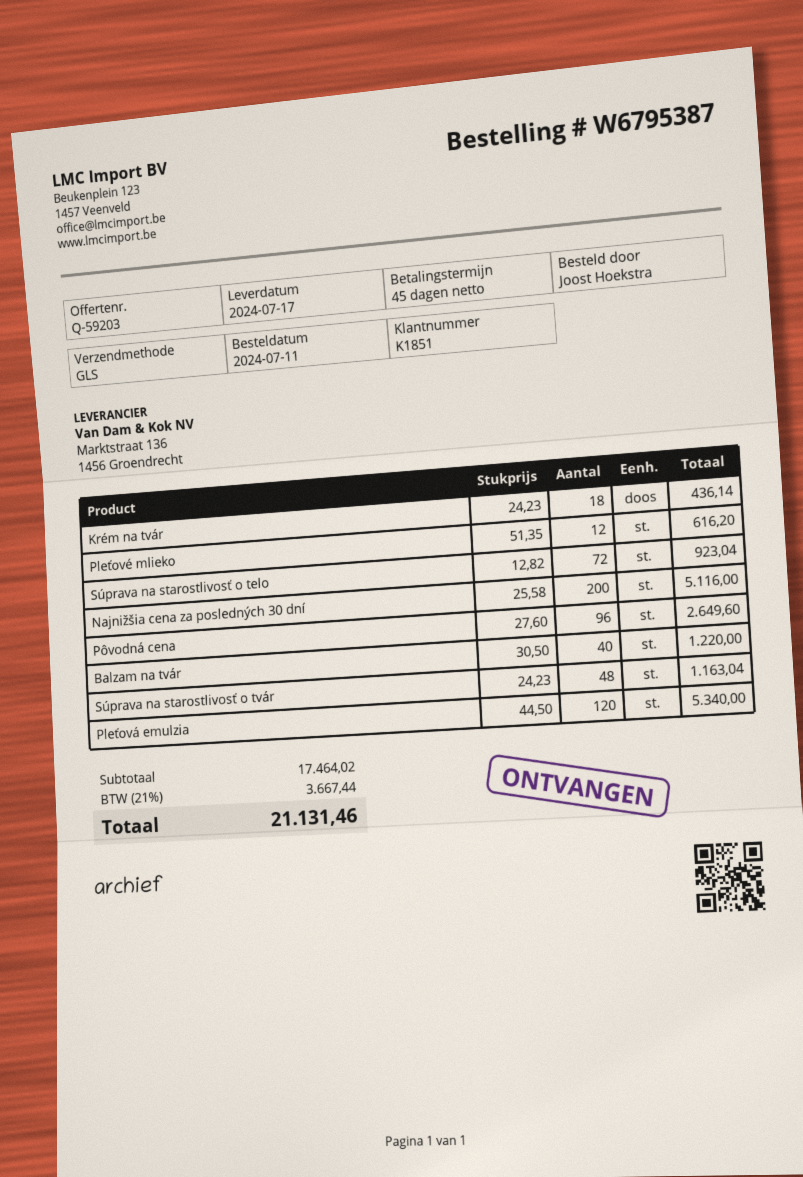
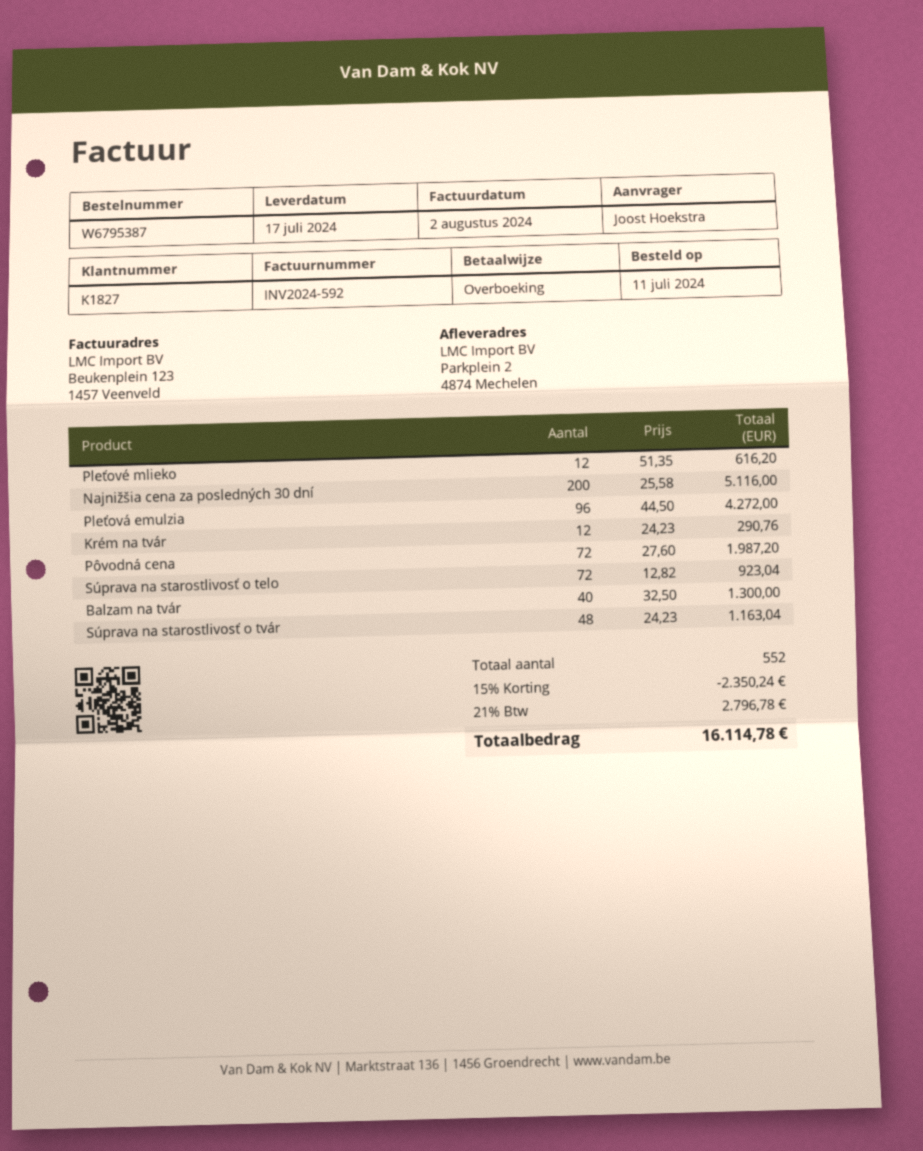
customer number: K1851 -> K1827
Krém na tvár: 18 x 24.23 = 436.14 -> 12 x 24.23 = 290.76
Pôvodná cena: 96 x 27.60 = 2649.60 -> 72 x 27.60 = 1987.20
Balzam na tvár: 40 x 30.50 = 1220.00 -> 40 x 32.50 = 1300.00
Pleťová emulzia: 120 x 44.50 = 5340.00 -> 96 x 44.50 = 4272.00
discount: none -> 15% = 2350.24
tax: 21% = 3667.44 -> 21% = 2796.78
total: 21131.46 -> 16114.78

